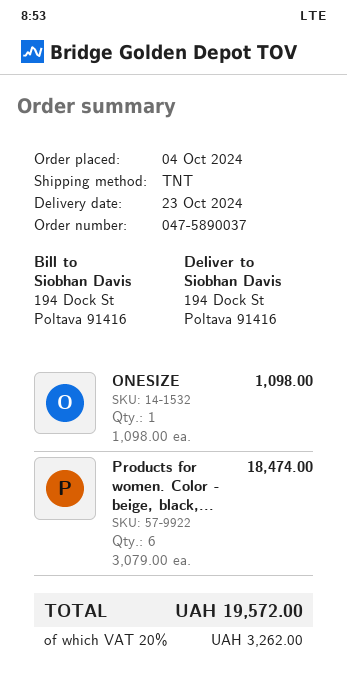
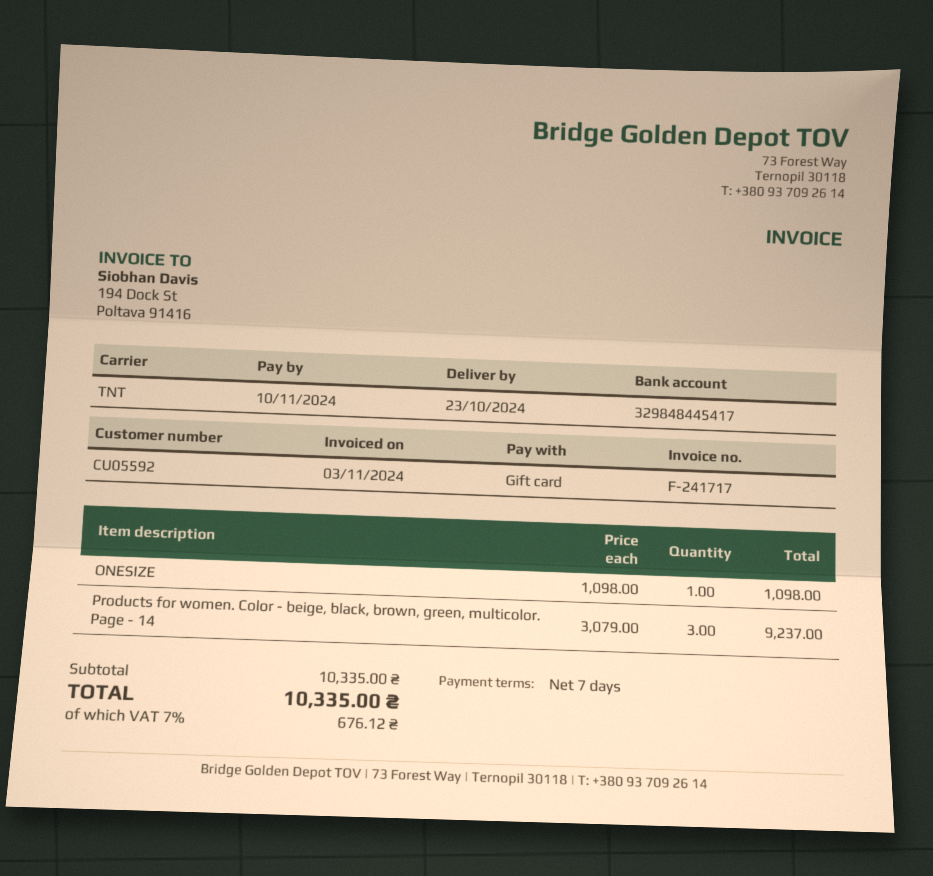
Products for women. Color - beige, black,...: 6 x 3079.00 = 18474.00 -> 3 x 3079.00 = 9237.00
tax: 20% = 3262.00 -> 7% = 676.12
total: 19572.00 -> 10335.00

